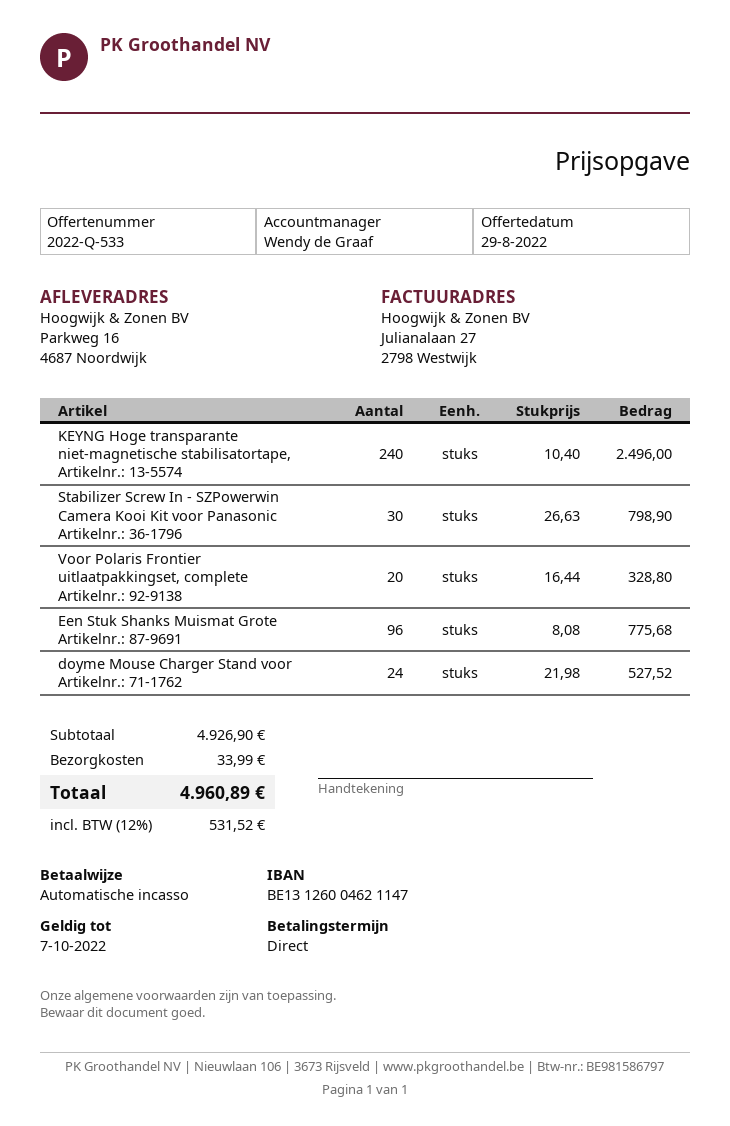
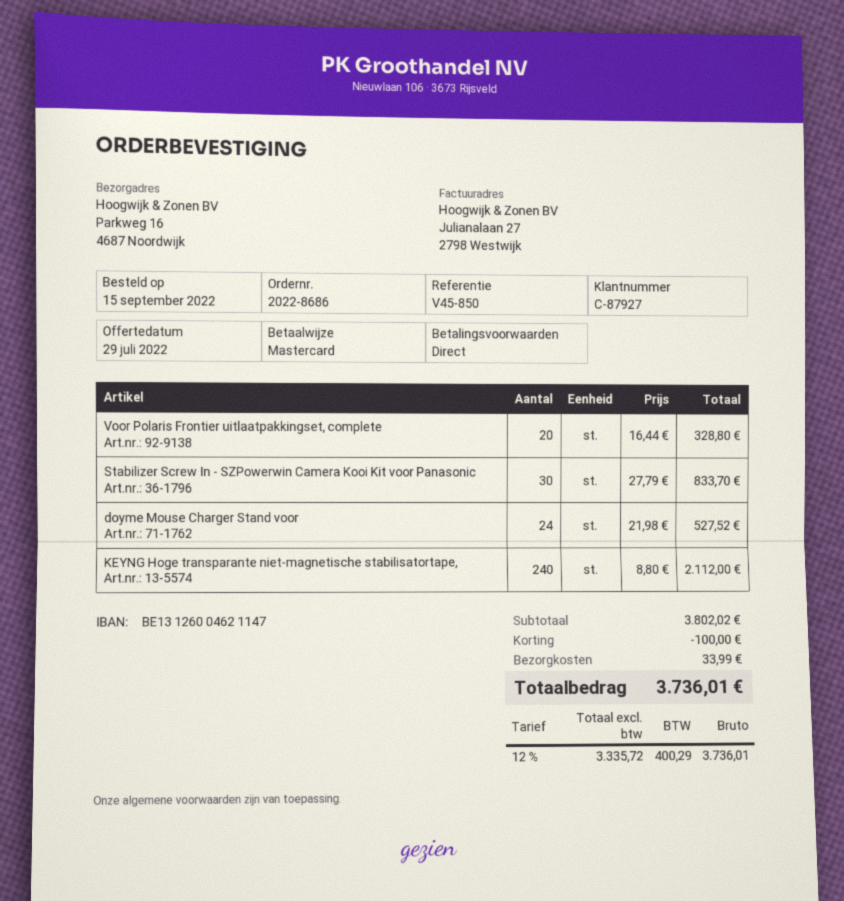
quote date: 2022-08-29 -> 2022-07-29
payment method: direct debit -> Mastercard
KEYNG Hoge transparante niet-magnetische stabilisatortape,: 240 x 10.40 = 2496.00 -> 240 x 8.80 = 2112.00
Stabilizer Screw In - SZPowerwin Camera Kooi Kit voor Panasonic: 30 x 26.63 = 798.90 -> 30 x 27.79 = 833.70
Een Stuk Shanks Muismat Grote: 96 x 8.08 = 775.68 -> none
subtotal: 4926.90 -> 3802.02
discount: none -> 100.00
tax: 12% = 531.52 -> 12% = 400.29
total: 4960.89 -> 3736.01

